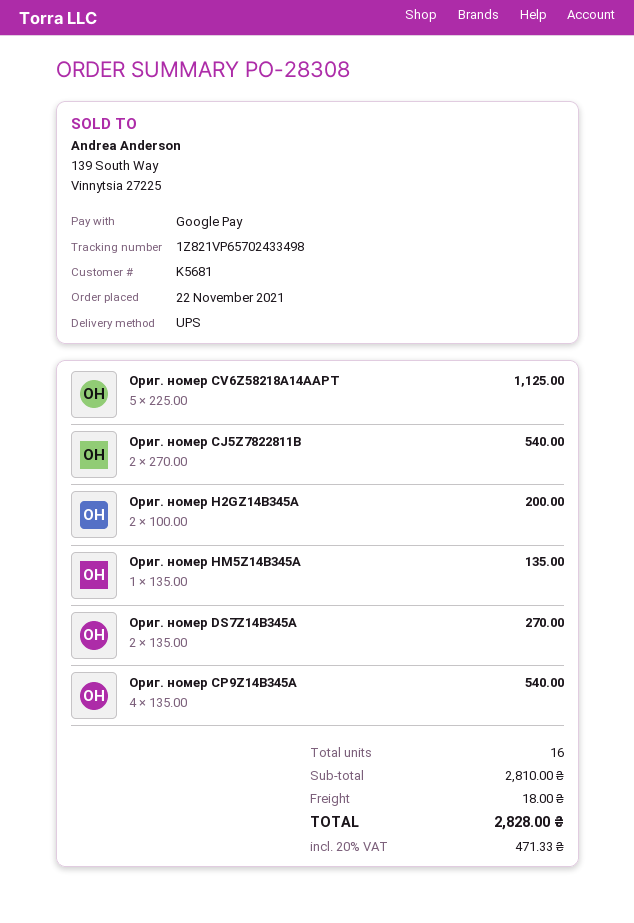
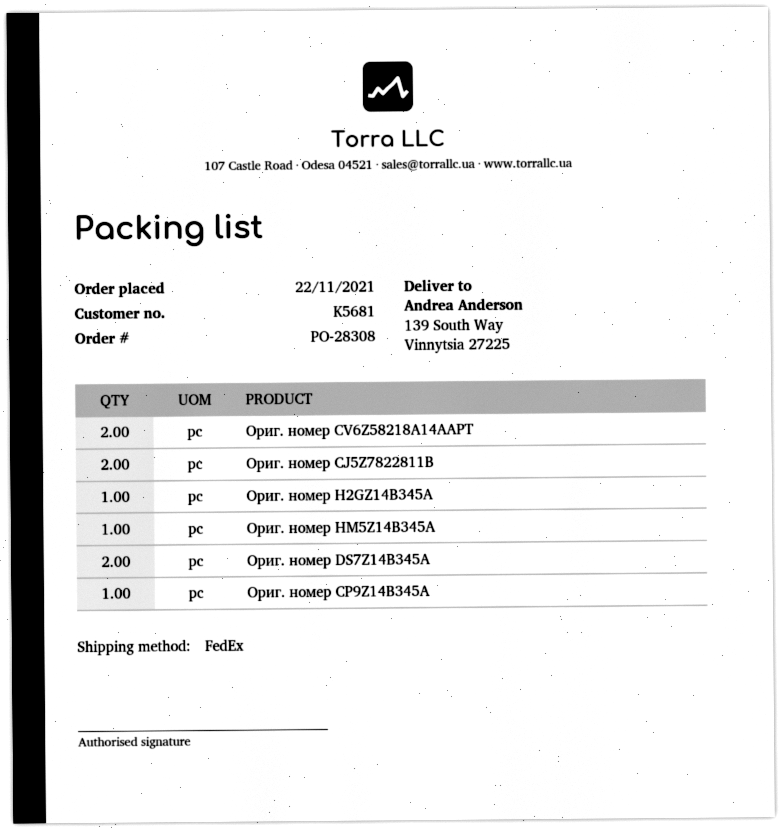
shipping method: UPS -> FedEx
Ориг. номер CV6Z58218A14AAPT: 5 -> 2
Ориг. номер H2GZ14B345A: 2 -> 1
Ориг. номер CP9Z14B345A: 4 -> 1

